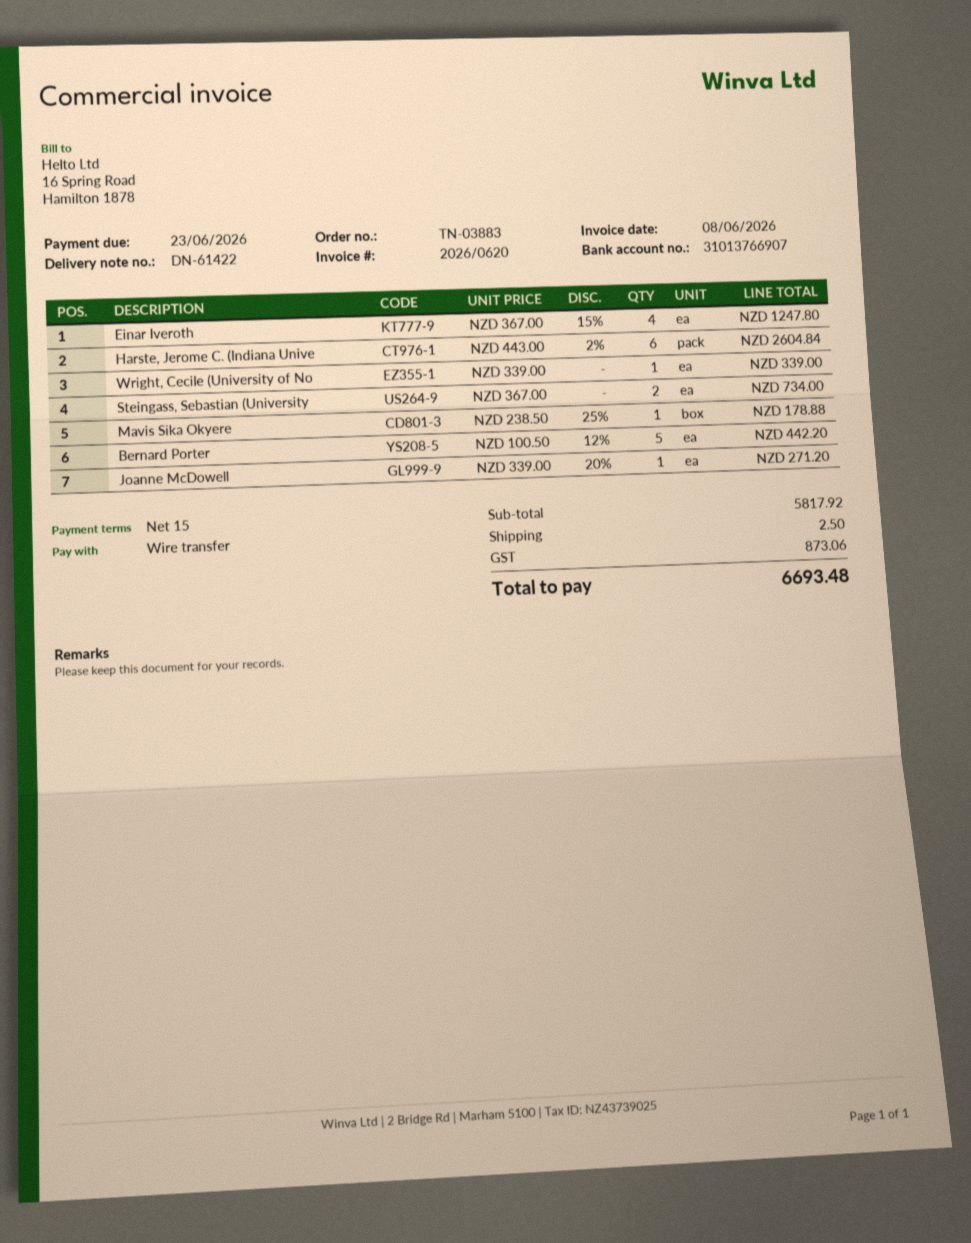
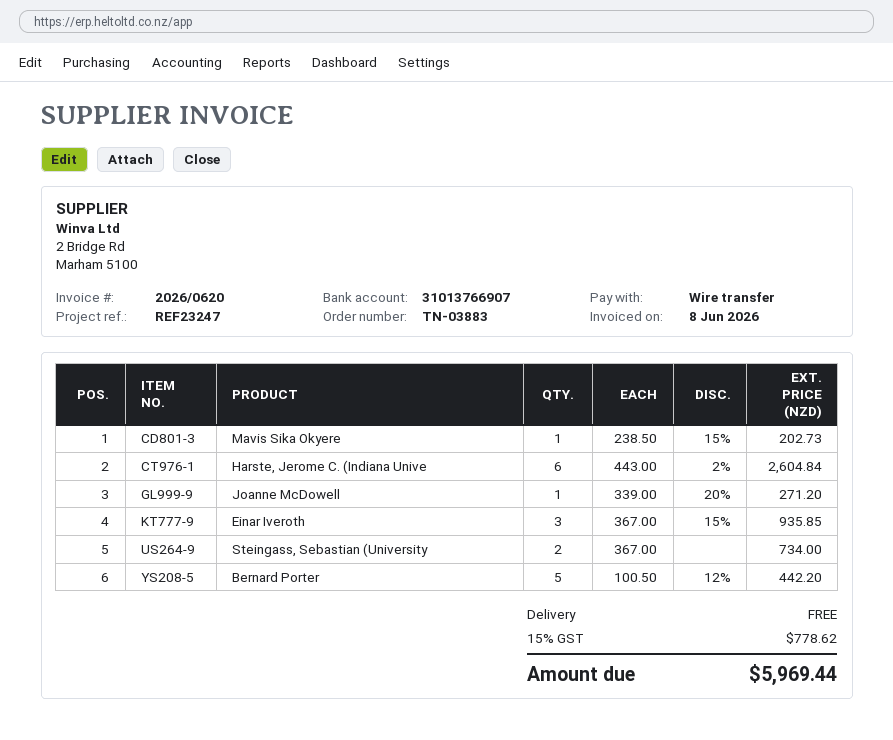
Einar Iveroth: 4 x 367.00 - 15% = 1247.80 -> 3 x 367.00 - 15% = 935.85
Wright, Cecile (University of No: 1 x 339.00 = 339.00 -> none
Mavis Sika Okyere: 1 x 238.50 - 25% = 178.88 -> 1 x 238.50 - 15% = 202.73
shipping: 2.50 -> 0.00
tax: 873.06 -> 778.62
total: 6693.48 -> 5969.44

